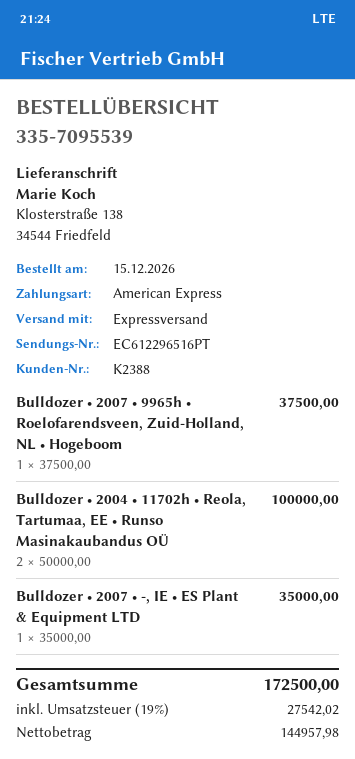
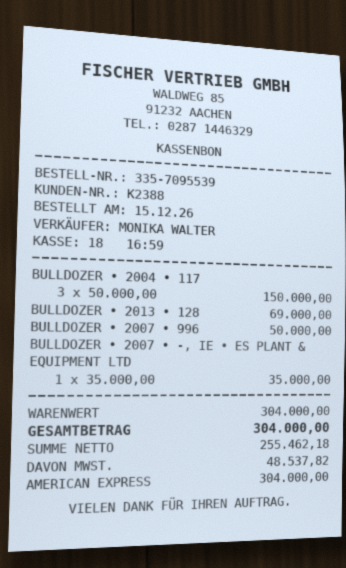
Bulldozer • 2007 • 9965h • Roelofarendsveen, Zuid-Holland, NL • Hogeboom: 1 x 37500.00 = 37500.00 -> 1 x 50000.00 = 50000.00
Bulldozer • 2004 • 11702h • Reola, Tartumaa, EE • Runso Masinakaubandus OÜ: 2 x 50000.00 = 100000.00 -> 3 x 50000.00 = 150000.00
BULLDOZER • 2013 • 128: none -> 1 x 69000.00 = 69000.00
net: 144957.98 -> 255462.18
tax: 27542.02 -> 48537.82
total: 172500.00 -> 304000.00

